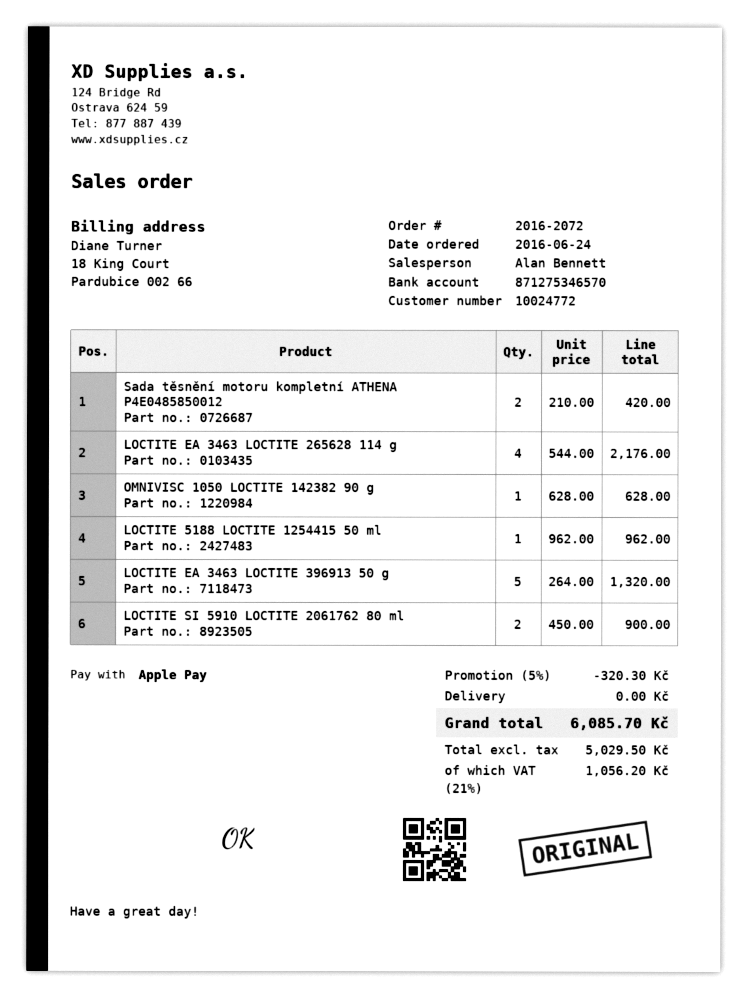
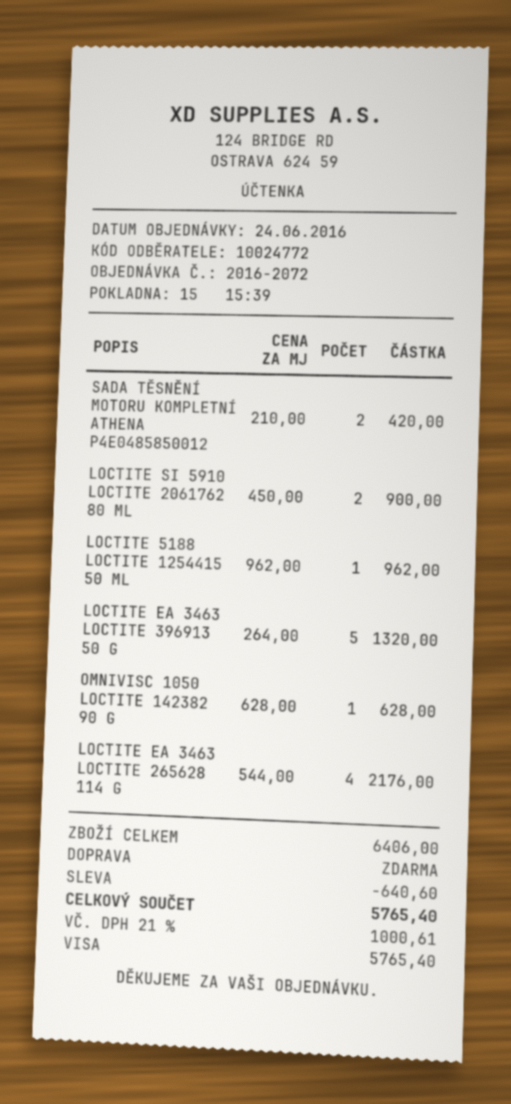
payment method: Apple Pay -> Visa
discount: 320.30 -> 640.60
tax: 21% = 1056.20 -> 21% = 1000.61
total: 6085.70 -> 5765.40

